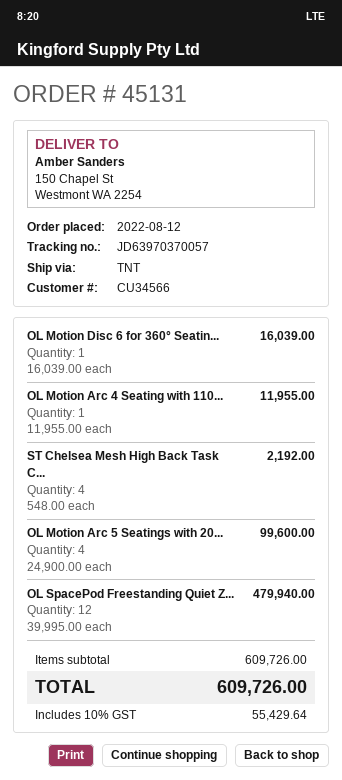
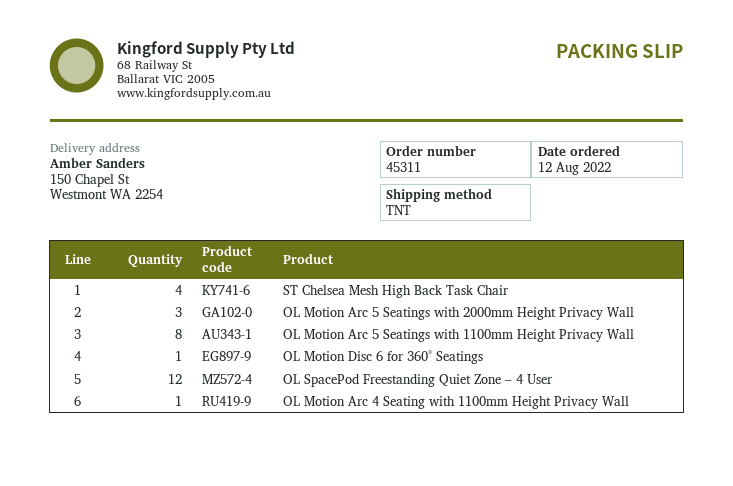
order number: 45131 -> 45311
OL Motion Arc 5 Seatings with 20...: 4 -> 3
OL Motion Arc 5 Seatings with 1100mm Height Privacy Wall: none -> 8

